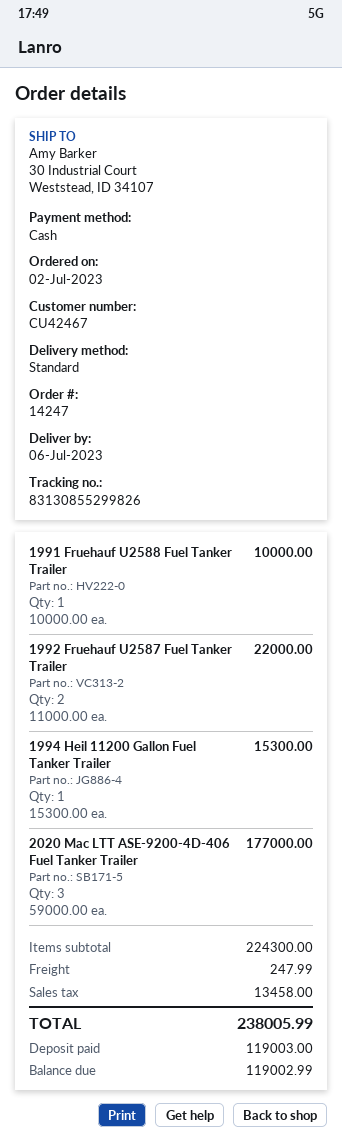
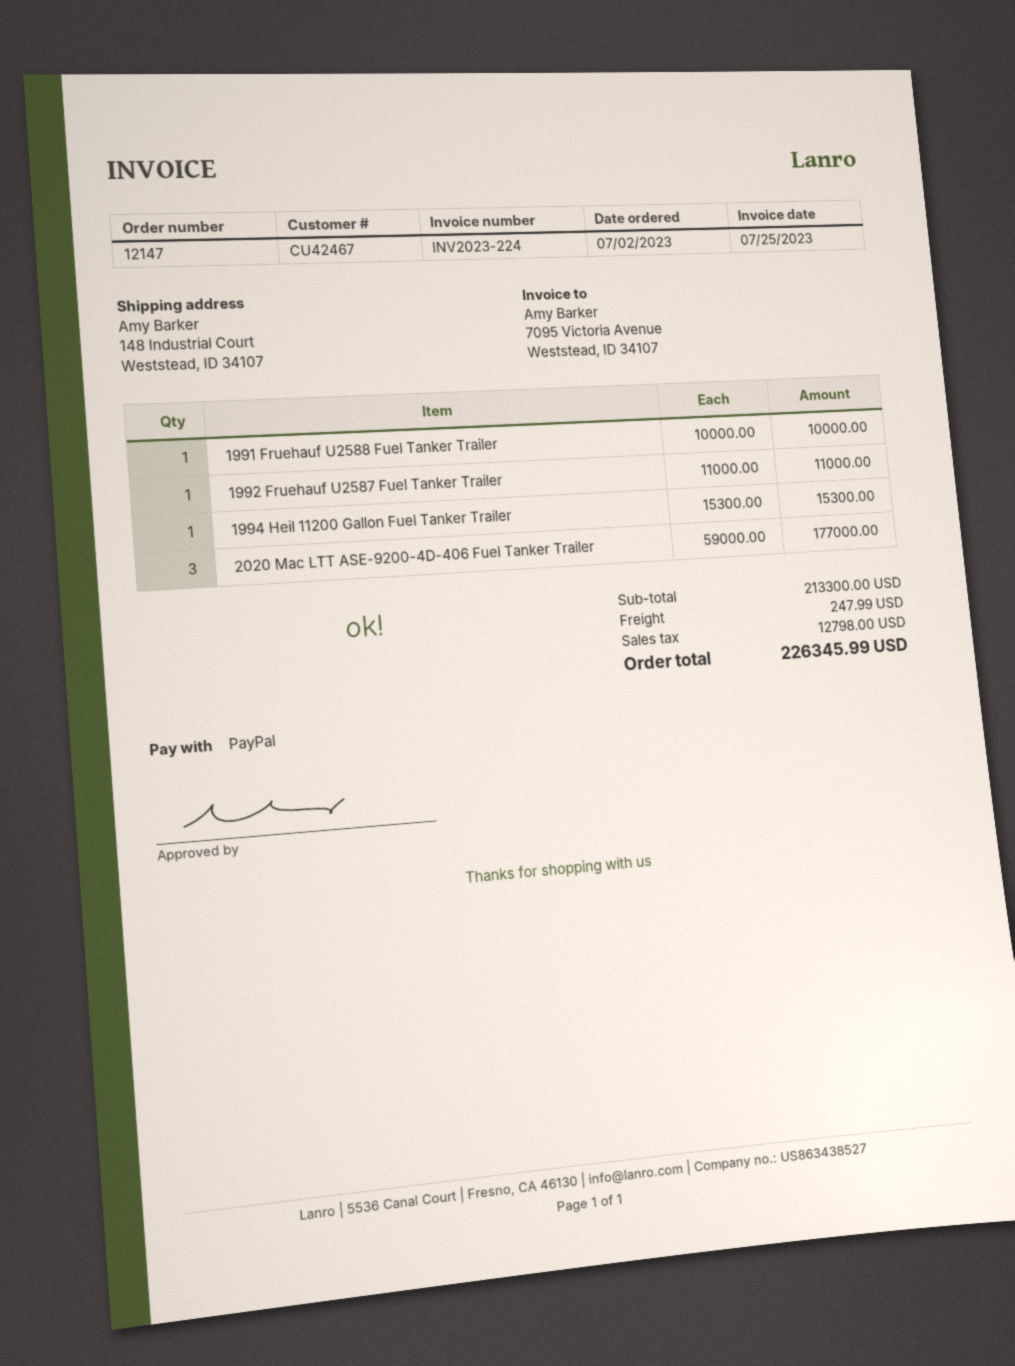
order number: 14247 -> 12147
payment method: cash -> PayPal
ship to: 30 Industrial Court, Weststead, ID 34107 -> 148 Industrial Court, Weststead, ID 34107
1992 Fruehauf U2587 Fuel Tanker Trailer: 2 x 11000.00 = 22000.00 -> 1 x 11000.00 = 11000.00
subtotal: 224300.00 -> 213300.00
tax: 13458.00 -> 12798.00
total: 238005.99 -> 226345.99

